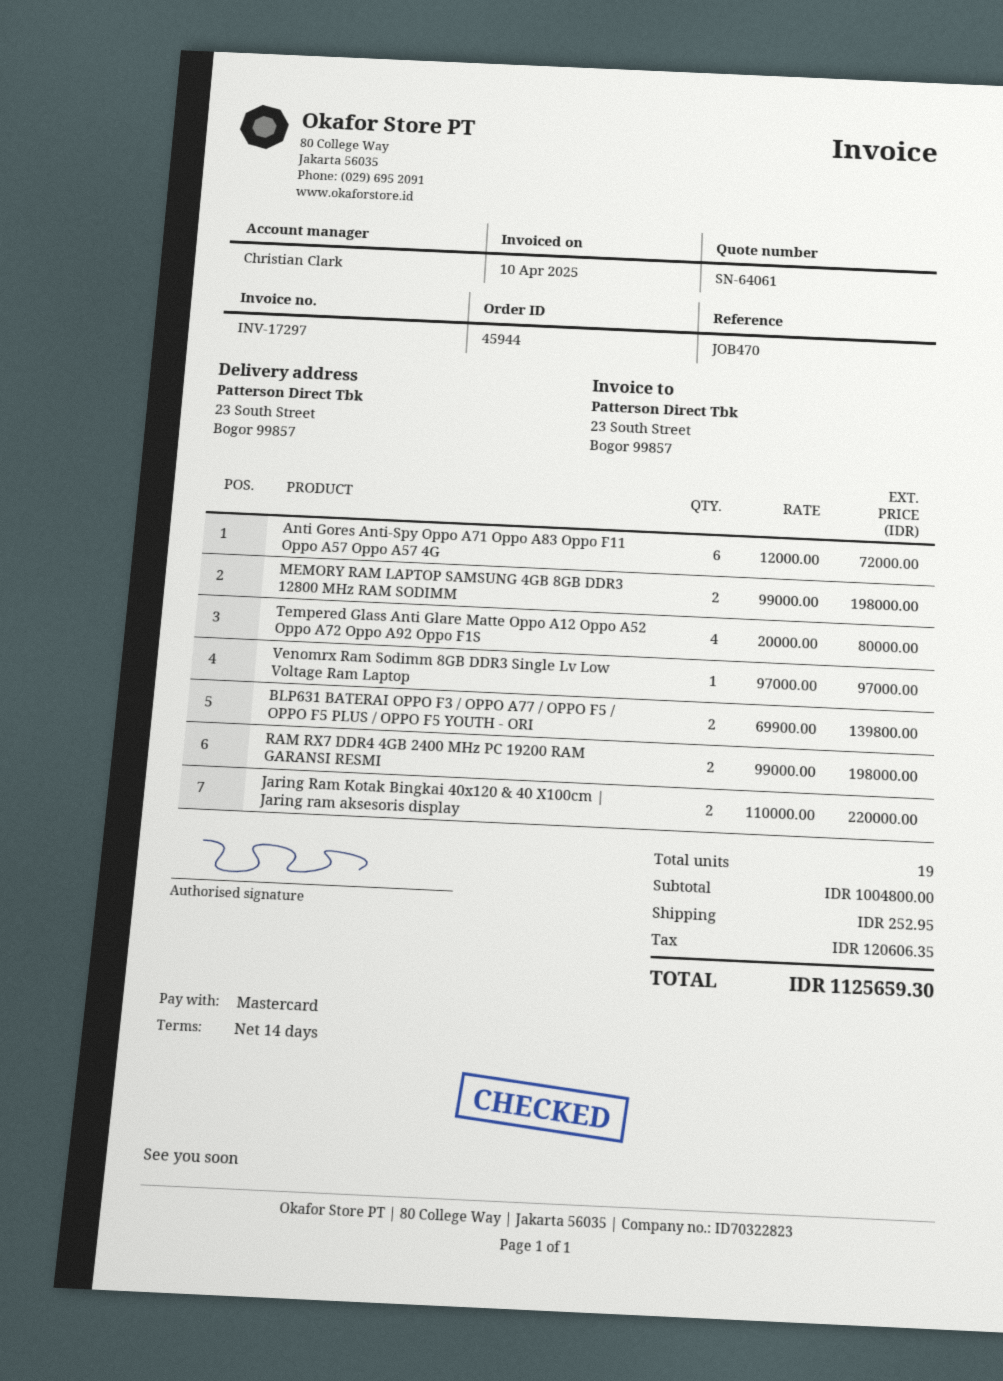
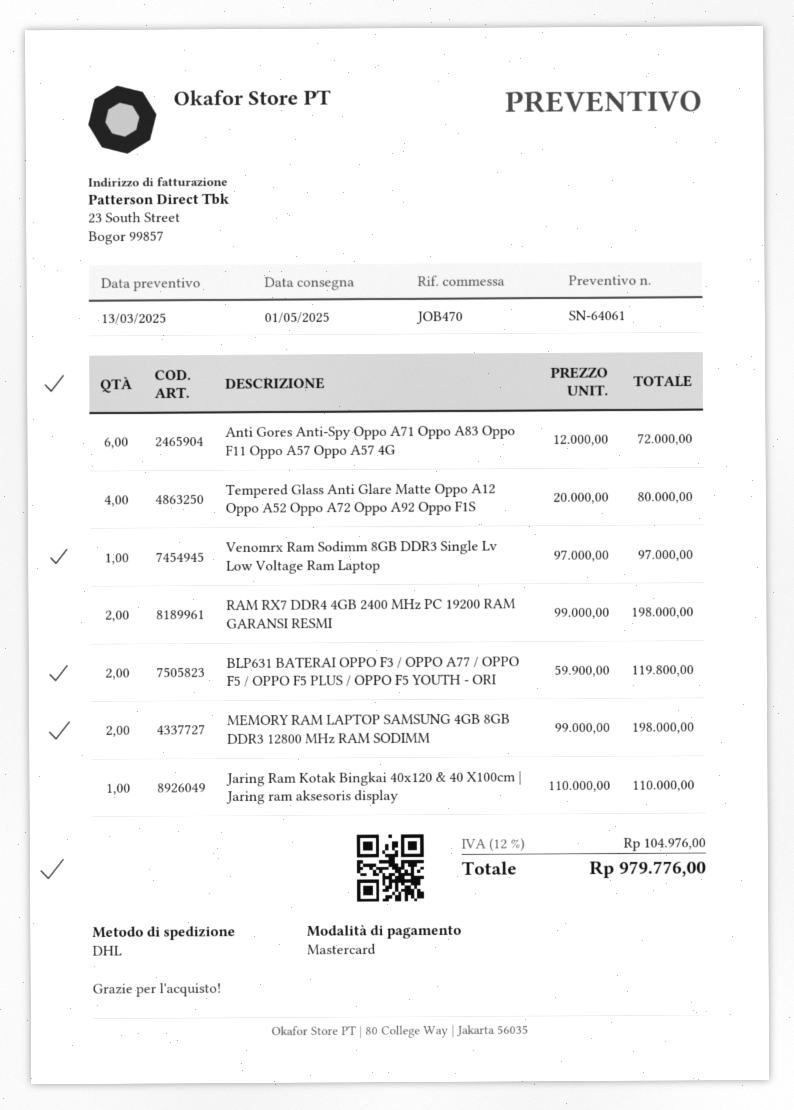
BLP631 BATERAI OPPO F3 / OPPO A77 / OPPO F5 / OPPO F5 PLUS / OPPO F5 YOUTH - ORI: 2 x 69900.00 = 139800.00 -> 2 x 59900.00 = 119800.00
Jaring Ram Kotak Bingkai 40x120 & 40 X100cm | Jaring ram aksesoris display: 2 x 110000.00 = 220000.00 -> 1 x 110000.00 = 110000.00
shipping: 252.95 -> none
tax: 120606.35 -> 104976.00
total: 1125659.30 -> 979776.00

